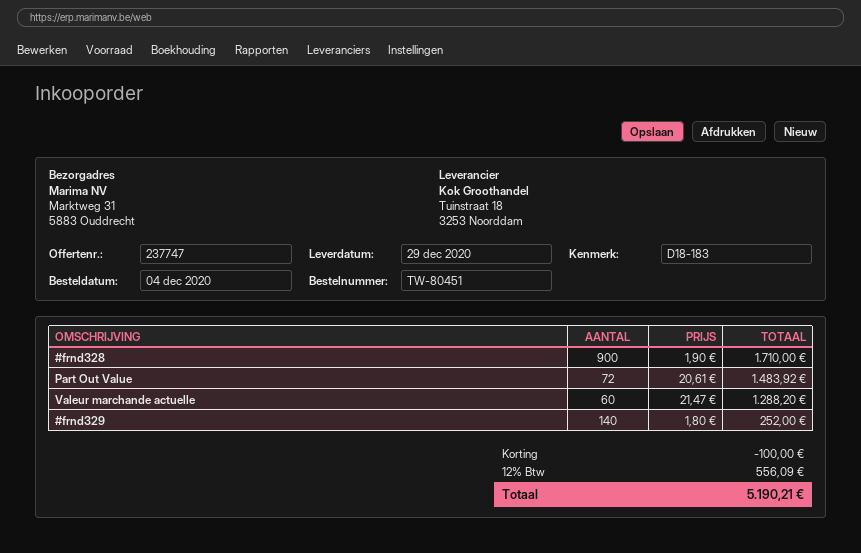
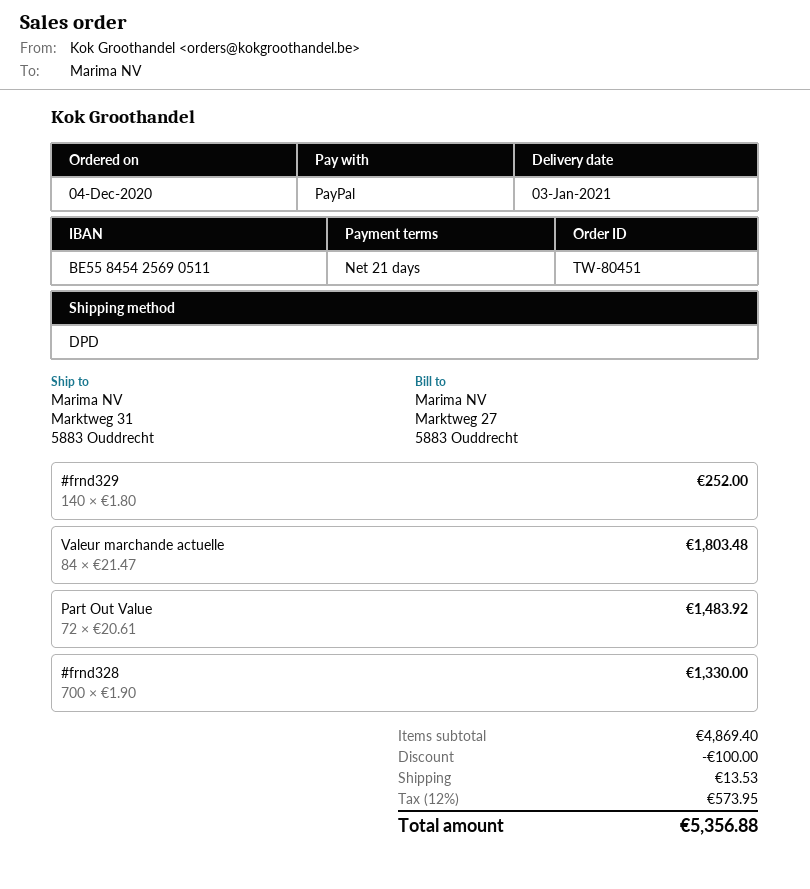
delivery date: 2020-12-29 -> 2021-01-03
#frnd328: 900 x 1.90 = 1710.00 -> 700 x 1.90 = 1330.00
Valeur marchande actuelle: 60 x 21.47 = 1288.20 -> 84 x 21.47 = 1803.48
shipping: none -> 13.53
tax: 12% = 556.09 -> 12% = 573.95
total: 5190.21 -> 5356.88

